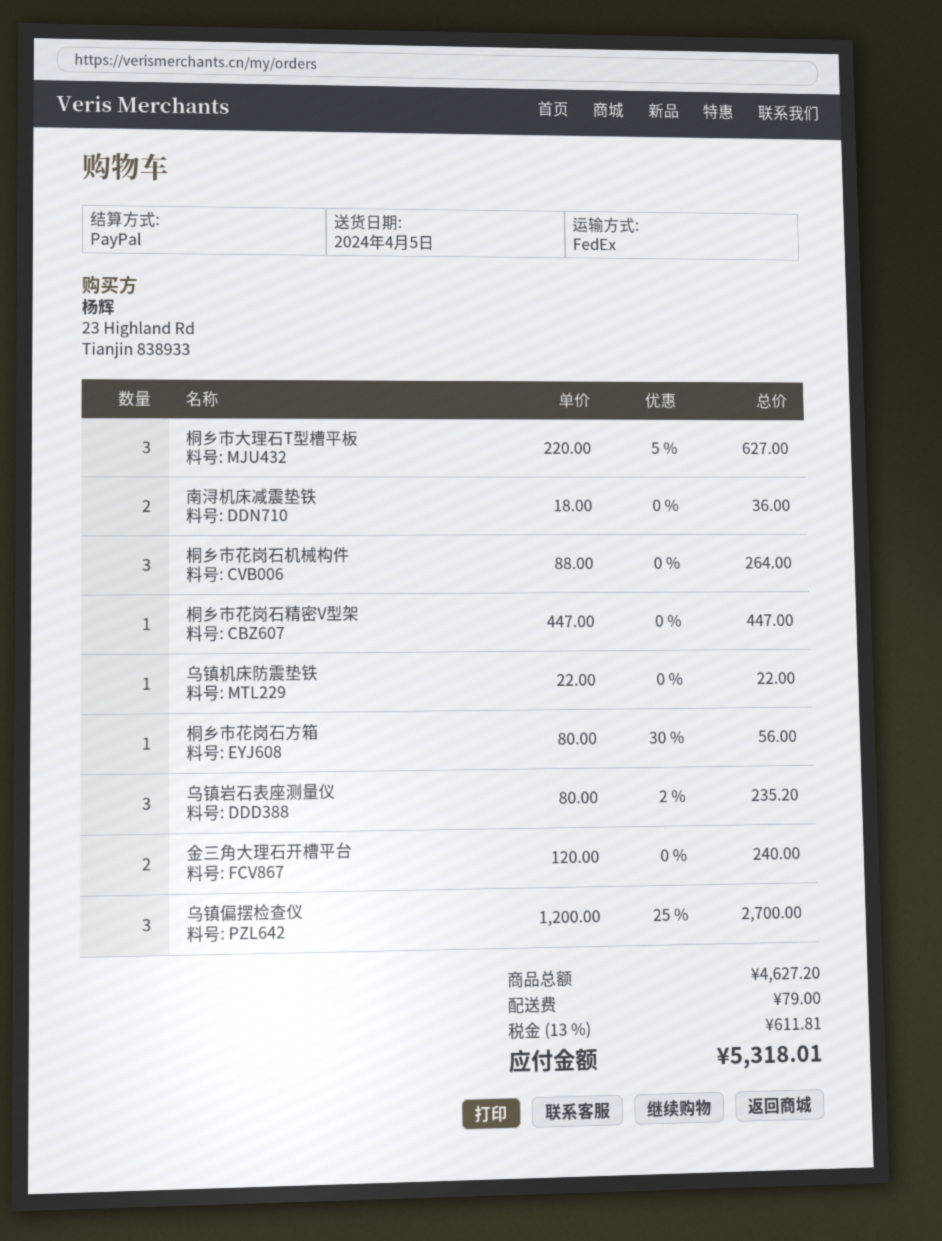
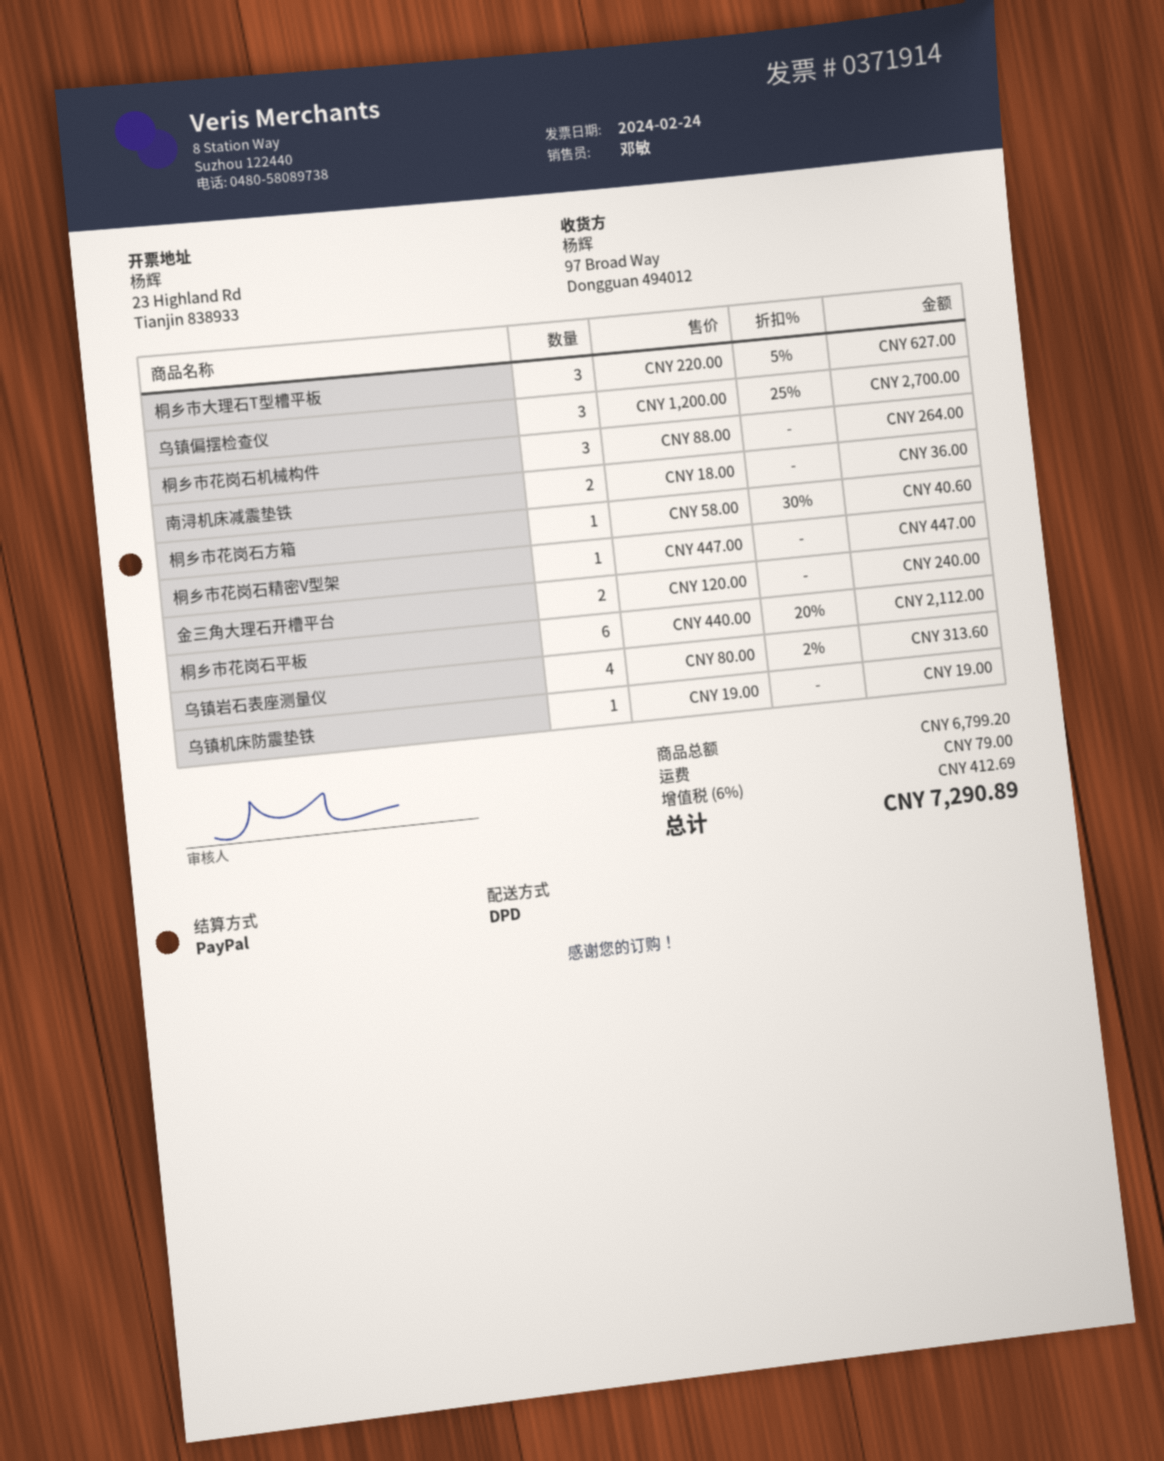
shipping method: FedEx -> DPD
乌镇机床防震垫铁: 1 x 22.00 = 22.00 -> 1 x 19.00 = 19.00
桐乡市花岗石方箱: 1 x 80.00 - 30% = 56.00 -> 1 x 58.00 - 30% = 40.60
乌镇岩石表座测量仪: 3 x 80.00 - 2% = 235.20 -> 4 x 80.00 - 2% = 313.60
桐乡市花岗石平板: none -> 6 x 440.00 - 20% = 2112.00
subtotal: 4627.20 -> 6799.20
tax: 13% = 611.81 -> 6% = 412.69
total: 5318.01 -> 7290.89

